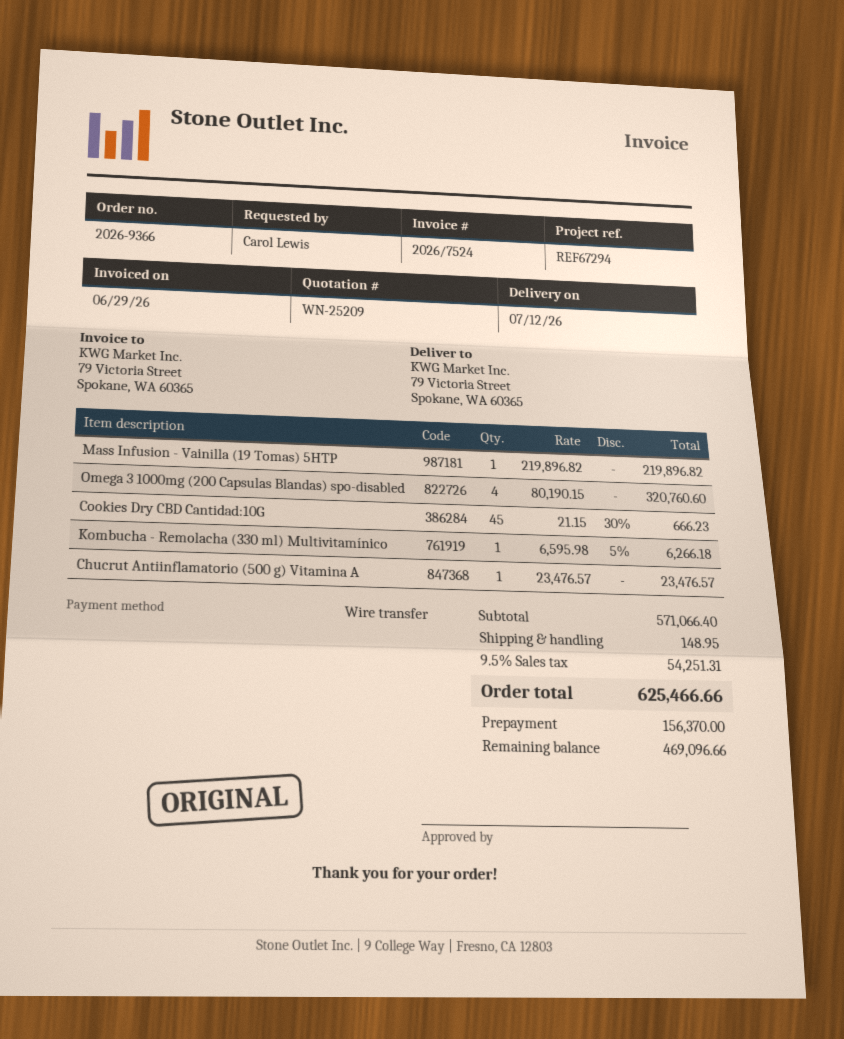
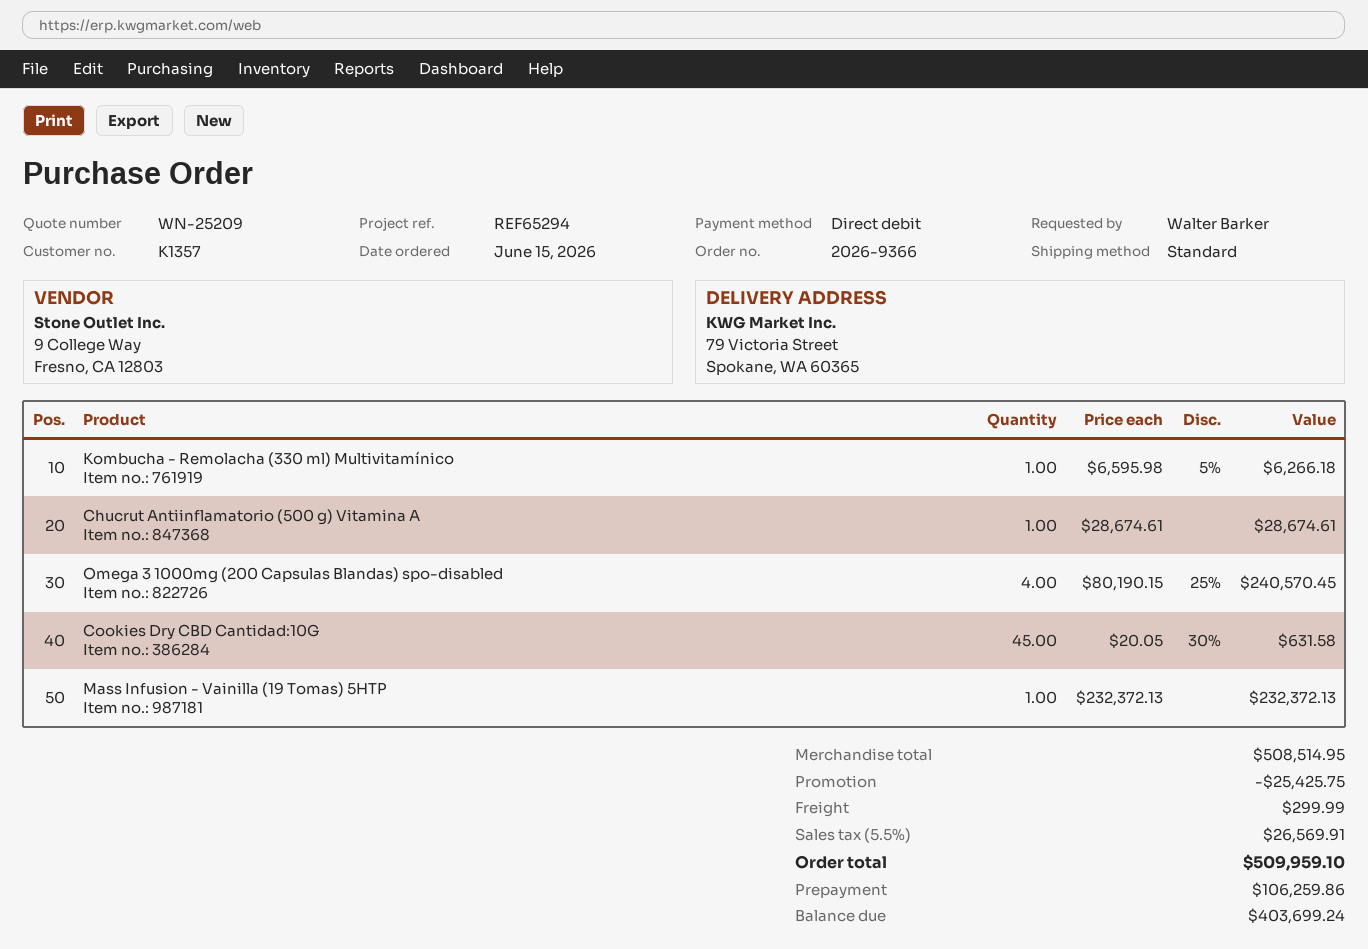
reference: REF67294 -> REF65294
ordered by: Carol Lewis -> Walter Barker
payment method: bank transfer -> direct debit
Mass Infusion - Vainilla (19 Tomas) 5HTP: 1 x 219896.82 = 219896.82 -> 1 x 232372.13 = 232372.13
Omega 3 1000mg (200 Capsulas Blandas) spo-disabled: 4 x 80190.15 = 320760.60 -> 4 x 80190.15 - 25% = 240570.45
Cookies Dry CBD Cantidad:10G: 45 x 21.15 - 30% = 666.23 -> 45 x 20.05 - 30% = 631.58
Chucrut Antiinflamatorio (500 g) Vitamina A: 1 x 23476.57 = 23476.57 -> 1 x 28674.61 = 28674.61
subtotal: 571066.40 -> 508514.95
discount: none -> 25425.75
shipping: 148.95 -> 299.99
tax: 9.5% = 54251.31 -> 5.5% = 26569.91
total: 625466.66 -> 509959.10
deposit: 156370.00 -> 106259.86
balance: 469096.66 -> 403699.24

